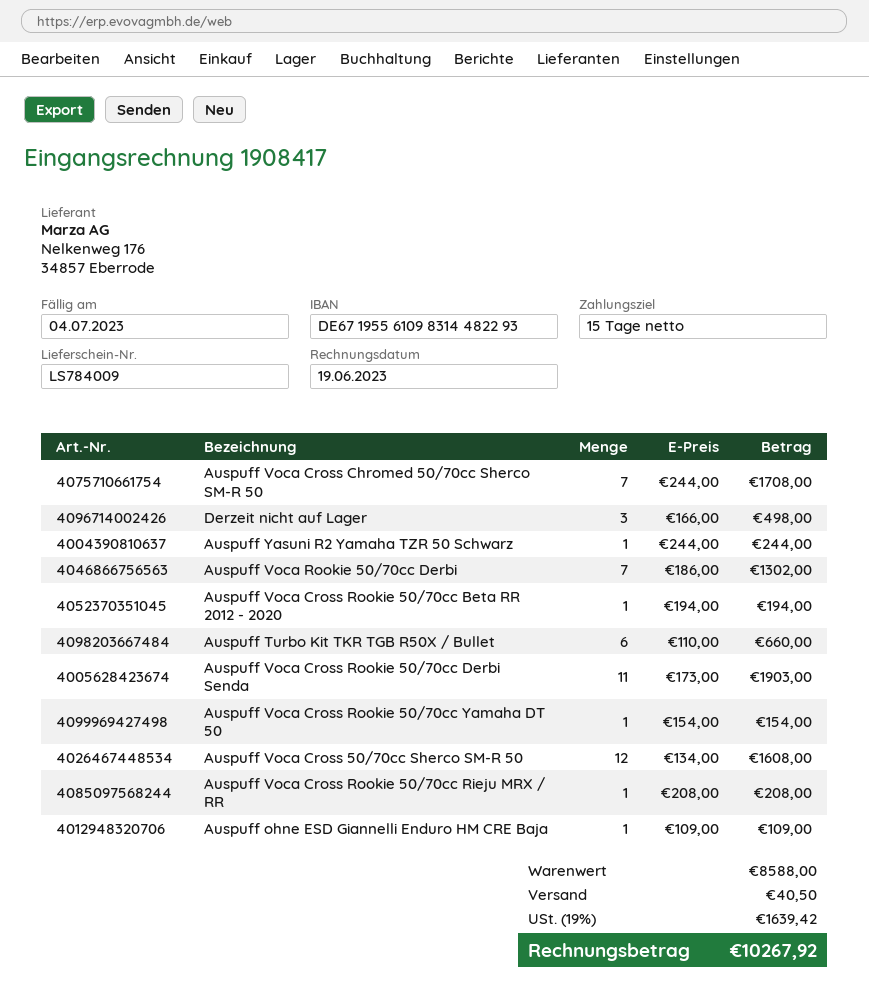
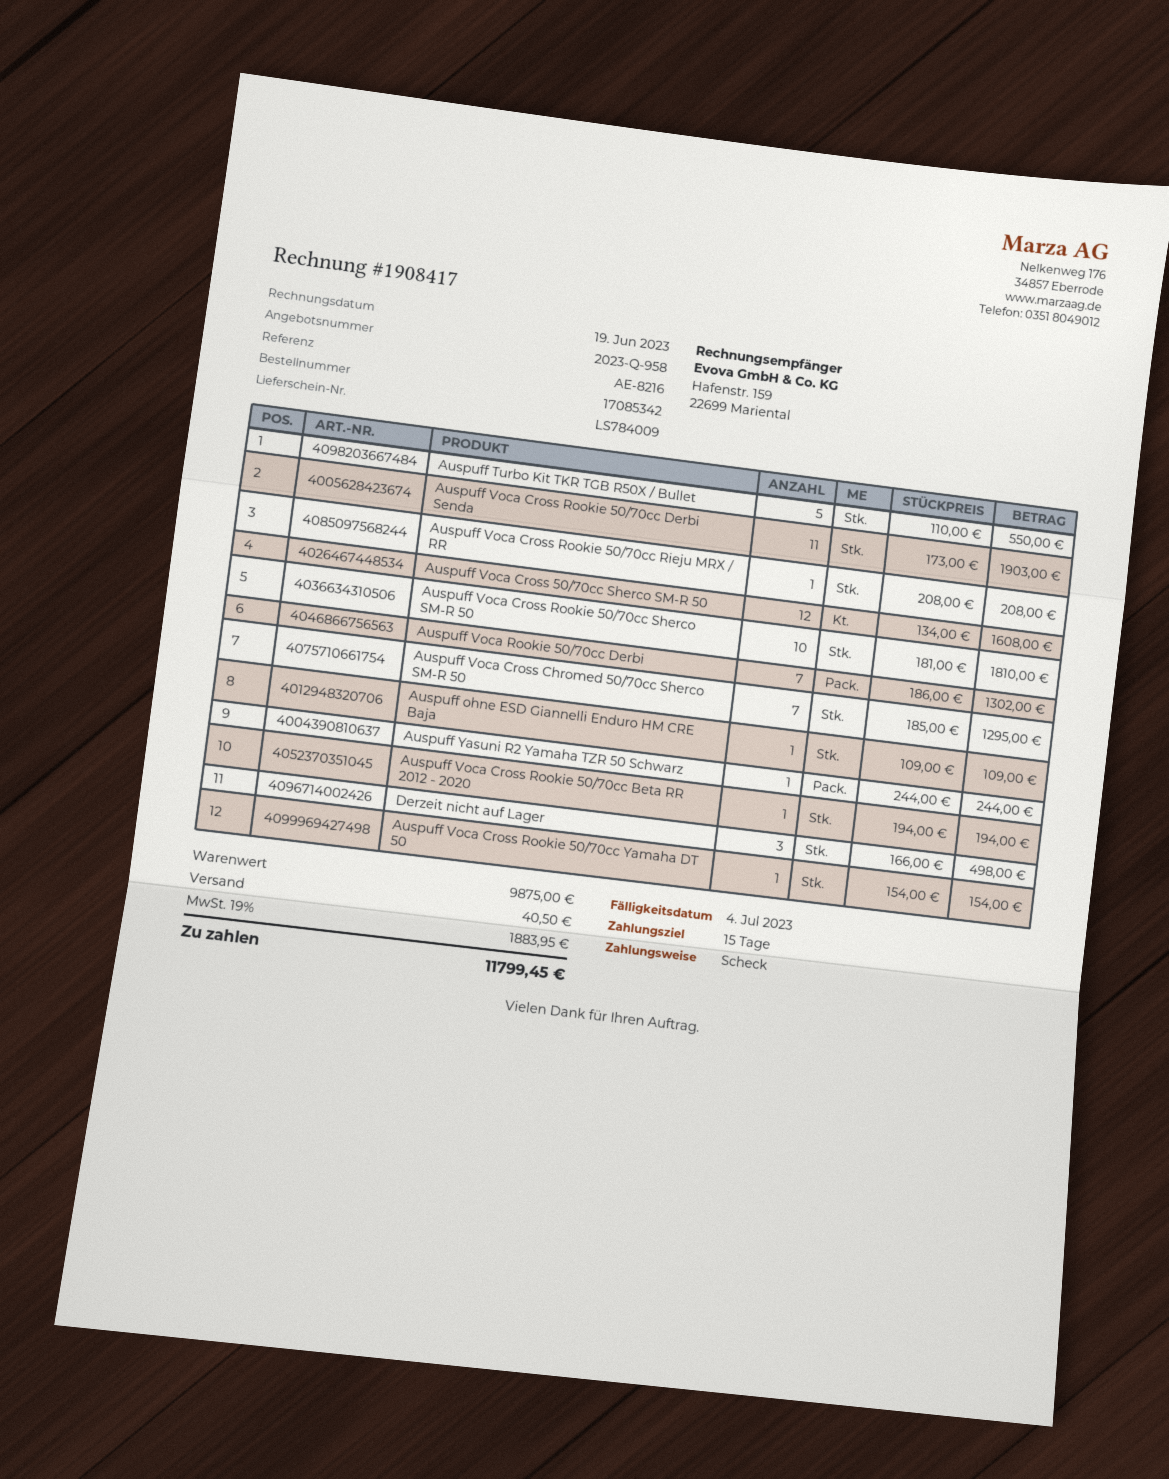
Auspuff Voca Cross Chromed 50/70cc Sherco SM-R 50: 7 x 244.00 = 1708.00 -> 7 x 185.00 = 1295.00
Auspuff Turbo Kit TKR TGB R50X / Bullet: 6 x 110.00 = 660.00 -> 5 x 110.00 = 550.00
Auspuff Voca Cross Rookie 50/70cc Sherco SM-R 50: none -> 10 x 181.00 = 1810.00
subtotal: 8588.00 -> 9875.00
tax: 19% = 1639.42 -> 19% = 1883.95
total: 10267.92 -> 11799.45

